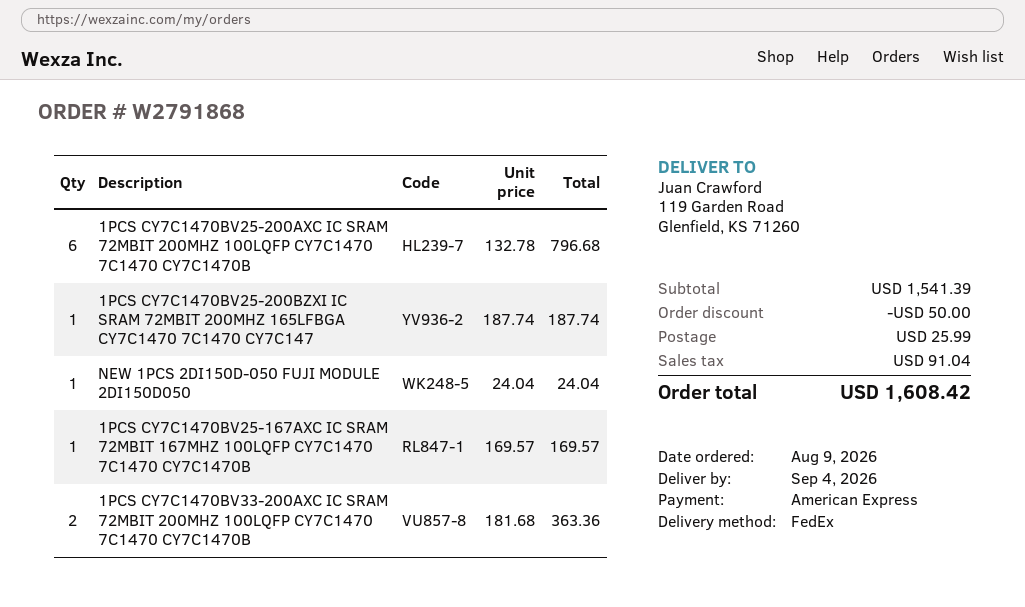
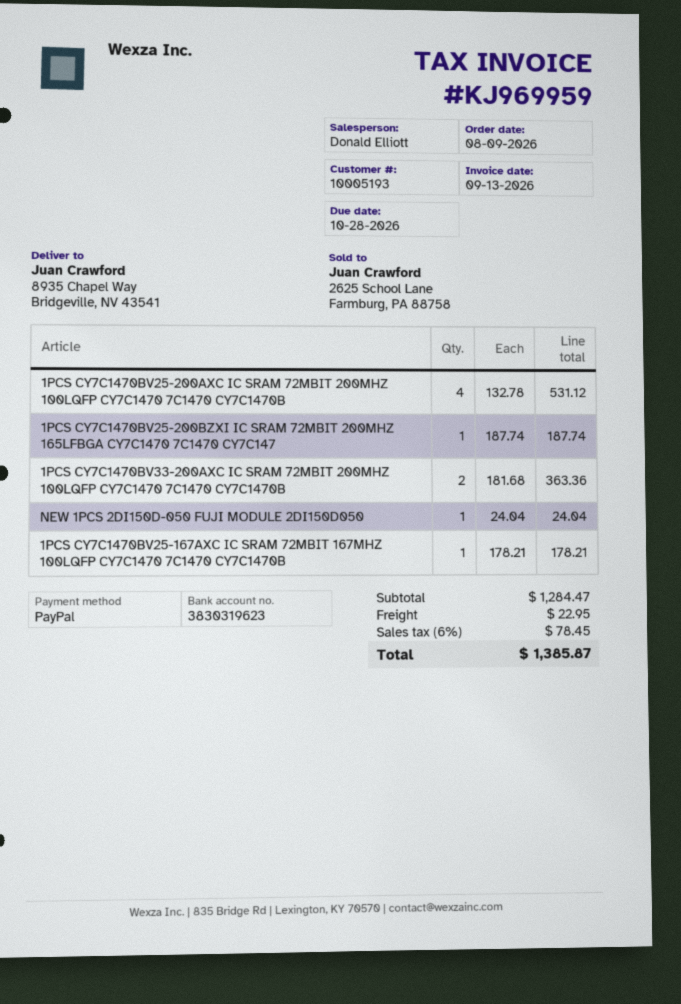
payment method: American Express -> PayPal
ship to: 119 Garden Road, Glenfield, KS 71260 -> 8935 Chapel Way, Bridgeville, NV 43541
1PCS CY7C1470BV25-200AXC IC SRAM 72MBIT 200MHZ 100LQFP CY7C1470 7C1470 CY7C1470B: 6 x 132.78 = 796.68 -> 4 x 132.78 = 531.12
1PCS CY7C1470BV25-167AXC IC SRAM 72MBIT 167MHZ 100LQFP CY7C1470 7C1470 CY7C1470B: 1 x 169.57 = 169.57 -> 1 x 178.21 = 178.21
subtotal: 1541.39 -> 1284.47
discount: 50.00 -> none
shipping: 25.99 -> 22.95
tax: 91.04 -> 78.45
total: 1608.42 -> 1385.87

